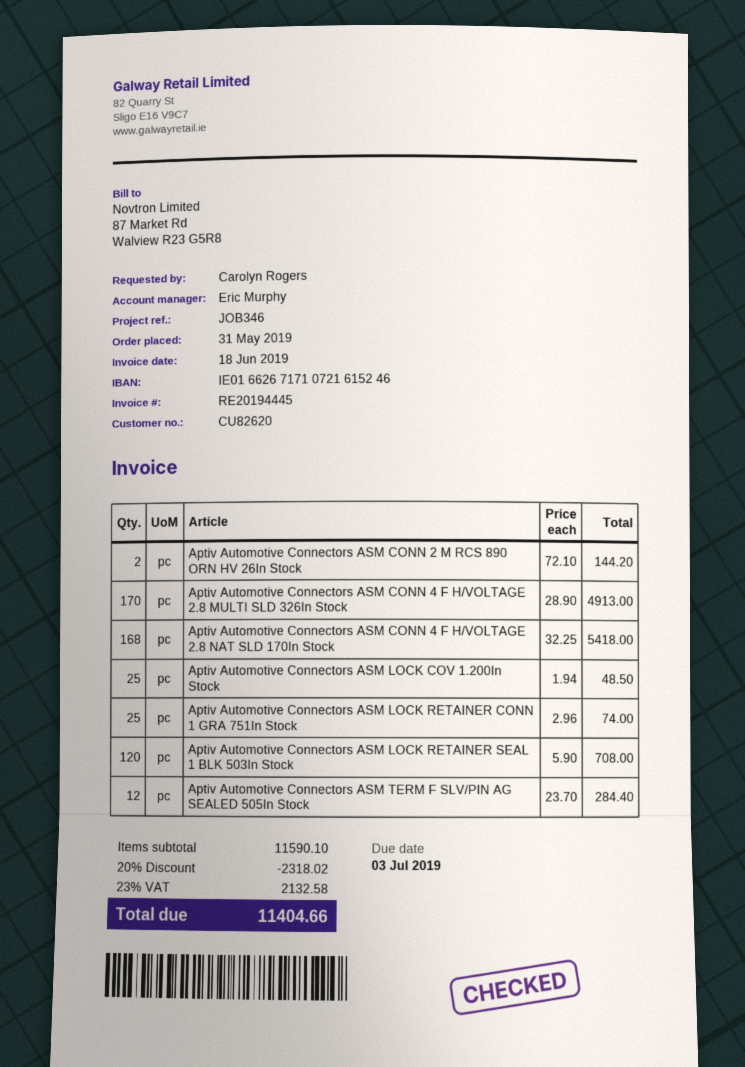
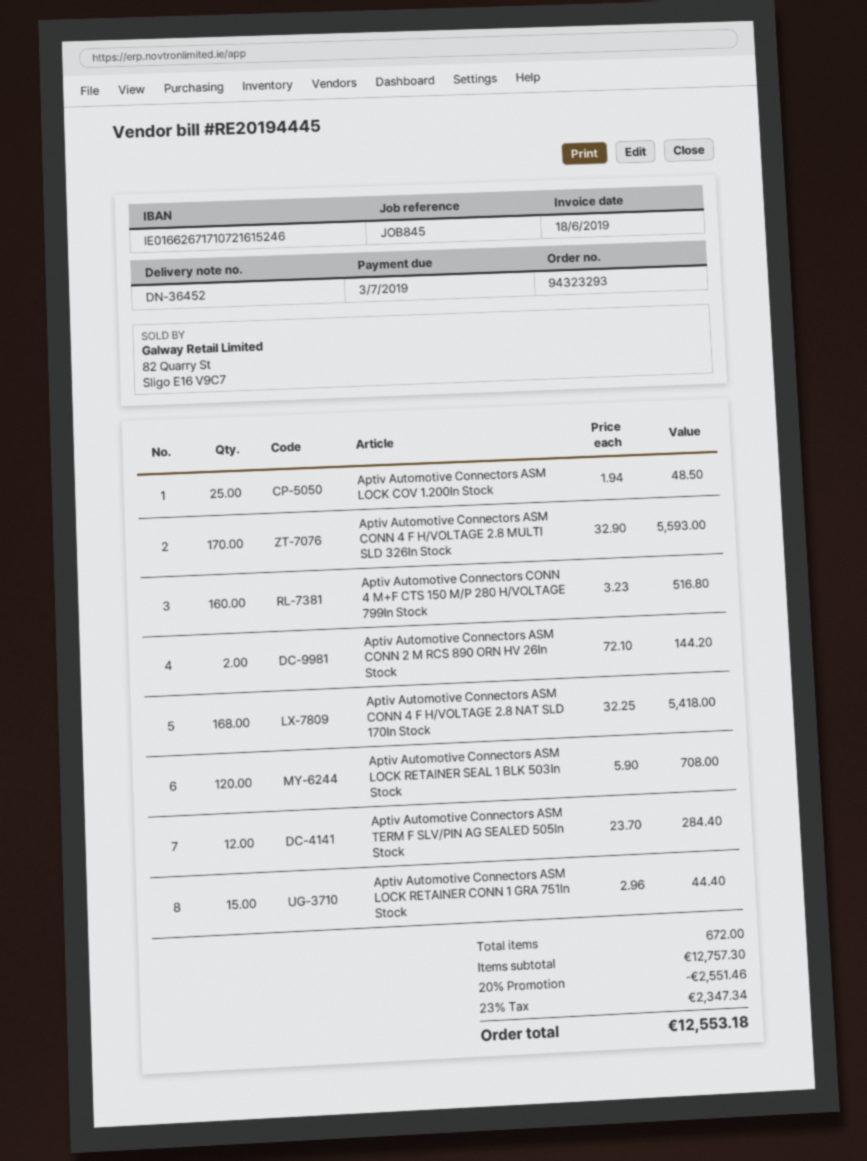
reference: JOB346 -> JOB845
Aptiv Automotive Connectors ASM CONN 4 F H/VOLTAGE 2.8 MULTI SLD 326In Stock: 170 x 28.90 = 4913.00 -> 170 x 32.90 = 5593.00
Aptiv Automotive Connectors ASM LOCK RETAINER CONN 1 GRA 751In Stock: 25 x 2.96 = 74.00 -> 15 x 2.96 = 44.40
Aptiv Automotive Connectors CONN 4 M+F CTS 150 M/P 280 H/VOLTAGE 799In Stock: none -> 160 x 3.23 = 516.80
subtotal: 11590.10 -> 12757.30
discount: 20% = 2318.02 -> 20% = 2551.46
tax: 23% = 2132.58 -> 23% = 2347.34
total: 11404.66 -> 12553.18

